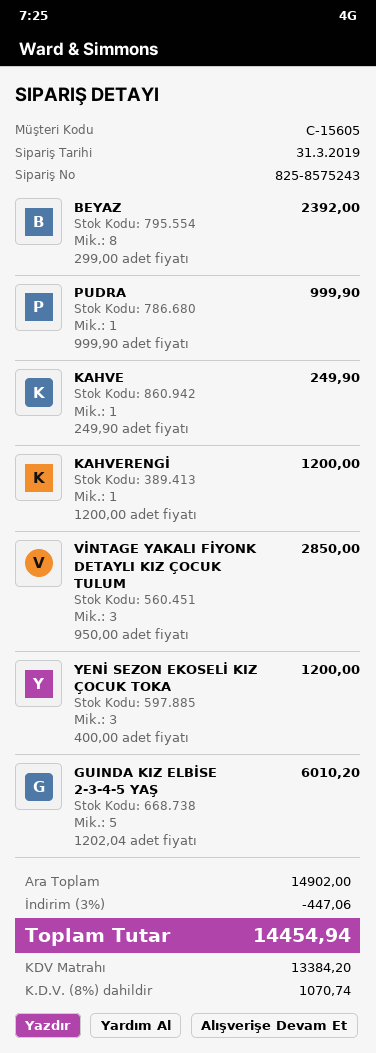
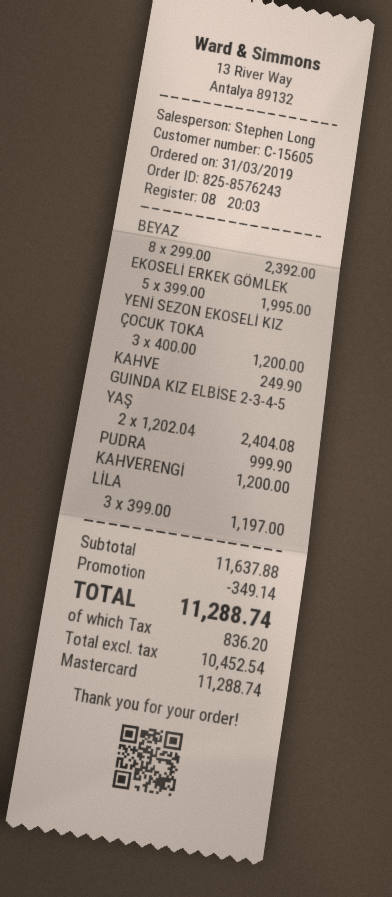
order number: 825-8575243 -> 825-8576243
VİNTAGE YAKALI FİYONK DETAYLI KIZ ÇOCUK TULUM: 3 x 950.00 = 2850.00 -> none
GUINDA KIZ ELBİSE 2-3-4-5 YAŞ: 5 x 1202.04 = 6010.20 -> 2 x 1202.04 = 2404.08
EKOSELİ ERKEK GÖMLEK: none -> 5 x 399.00 = 1995.00
LİLA: none -> 3 x 399.00 = 1197.00
subtotal: 14902.00 -> 11637.88
discount: 447.06 -> 349.14
net: 13384.20 -> 10452.54
tax: 1070.74 -> 836.20
total: 14454.94 -> 11288.74

